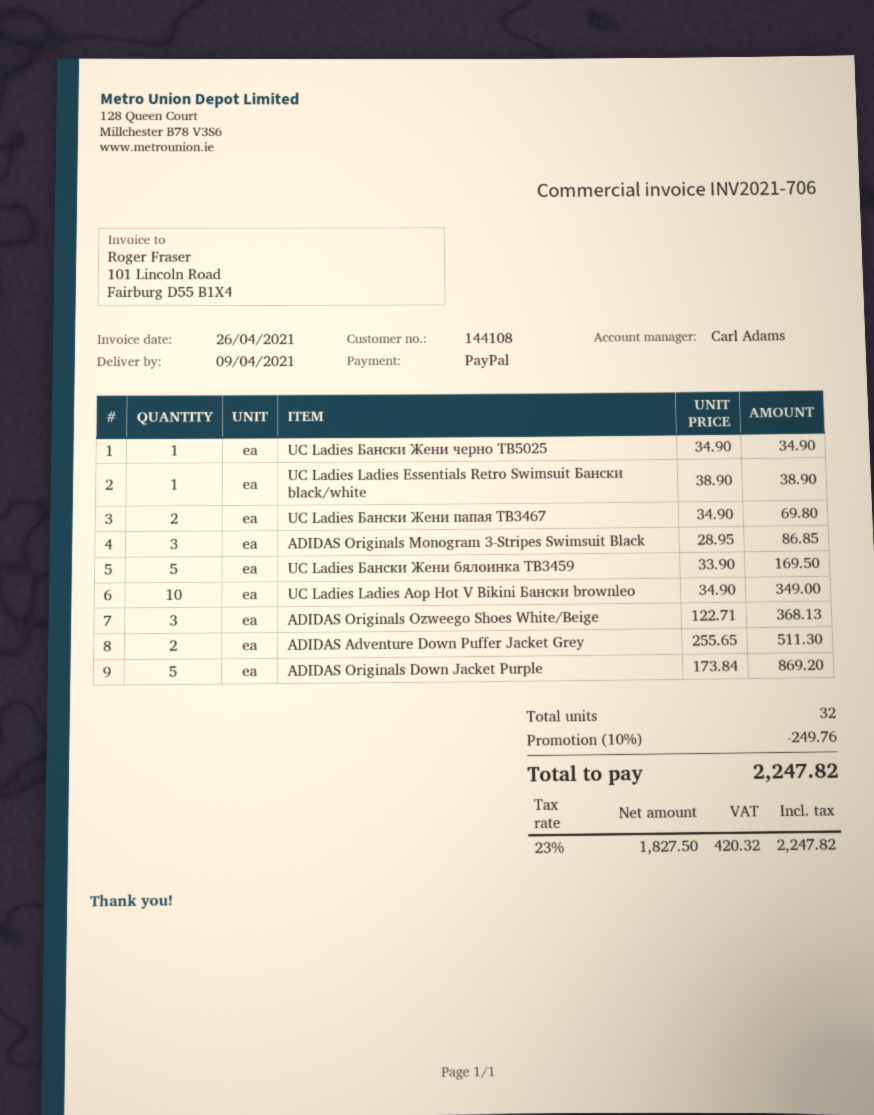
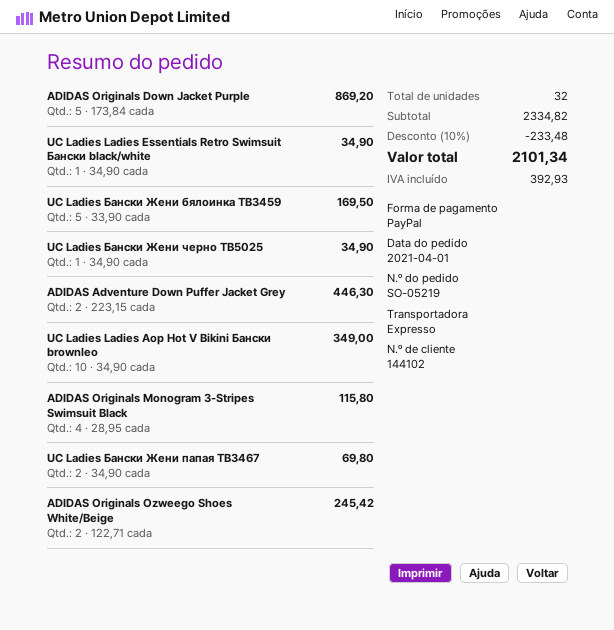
customer number: 144108 -> 144102
UC Ladies Ladies Essentials Retro Swimsuit Бански black/white: 1 x 38.90 = 38.90 -> 1 x 34.90 = 34.90
ADIDAS Originals Monogram 3-Stripes Swimsuit Black: 3 x 28.95 = 86.85 -> 4 x 28.95 = 115.80
ADIDAS Originals Ozweego Shoes White/Beige: 3 x 122.71 = 368.13 -> 2 x 122.71 = 245.42
ADIDAS Adventure Down Puffer Jacket Grey: 2 x 255.65 = 511.30 -> 2 x 223.15 = 446.30
discount: 10% = 249.76 -> 10% = 233.48
tax: 420.32 -> 392.93
total: 2247.82 -> 2101.34

